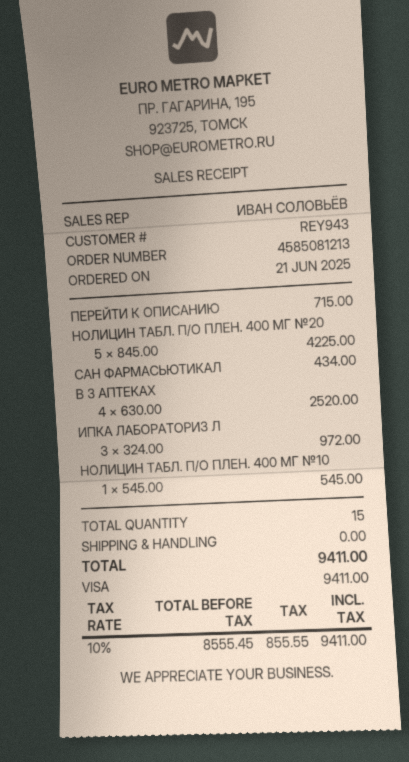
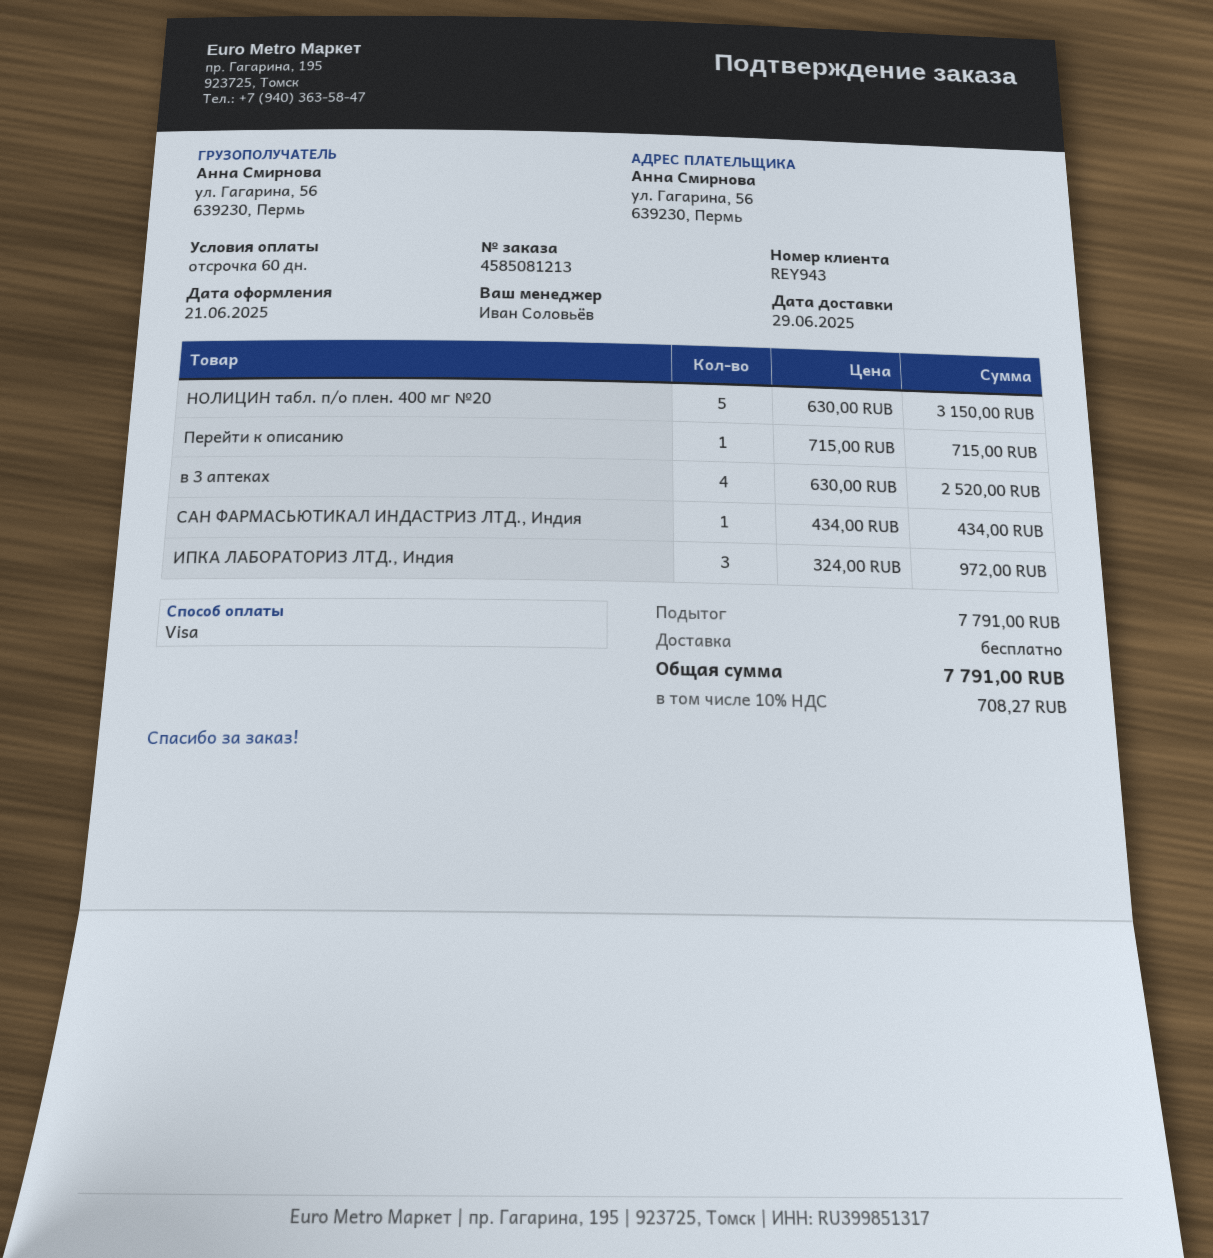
НОЛИЦИН ТАБЛ. П/О ПЛЕН. 400 МГ №20: 5 x 845.00 = 4225.00 -> 5 x 630.00 = 3150.00
НОЛИЦИН ТАБЛ. П/О ПЛЕН. 400 МГ №10: 1 x 545.00 = 545.00 -> none
tax: 10% = 855.55 -> 10% = 708.27
total: 9411.00 -> 7791.00

